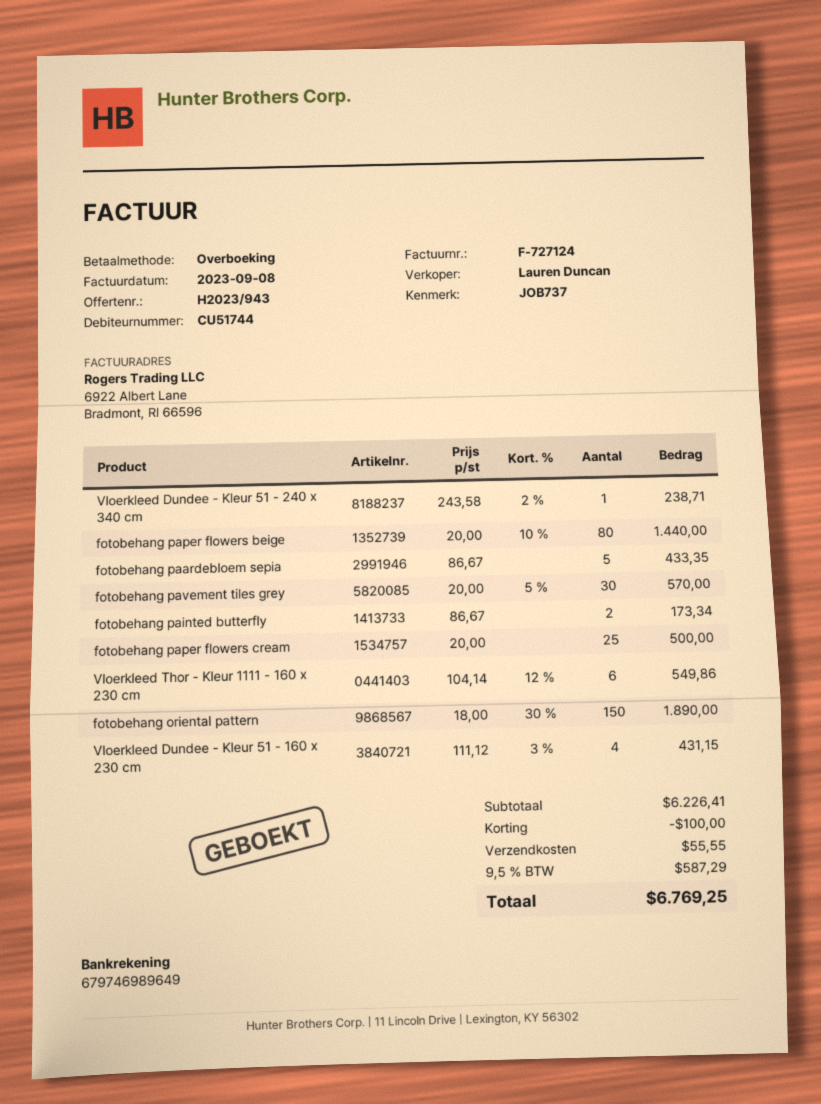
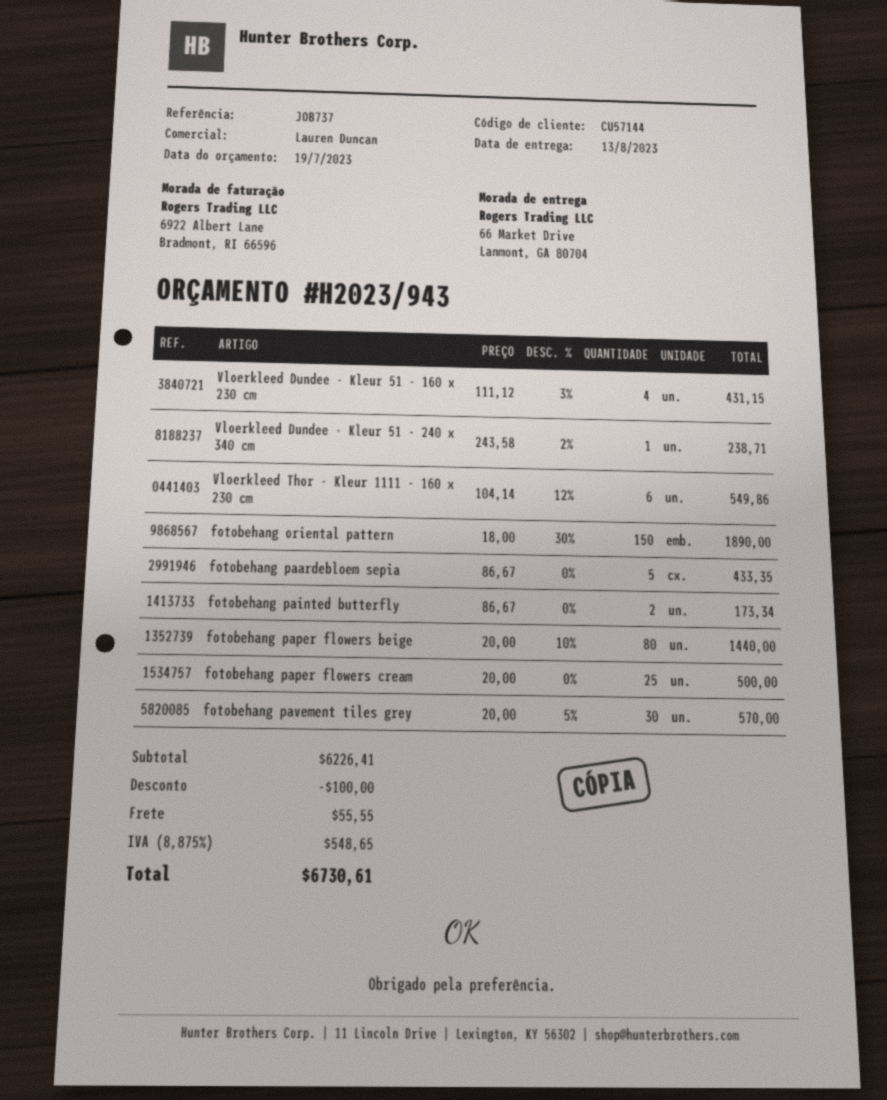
customer number: CU51744 -> CU57144
tax: 9.5% = 587.29 -> 8.875% = 548.65
total: 6769.25 -> 6730.61

